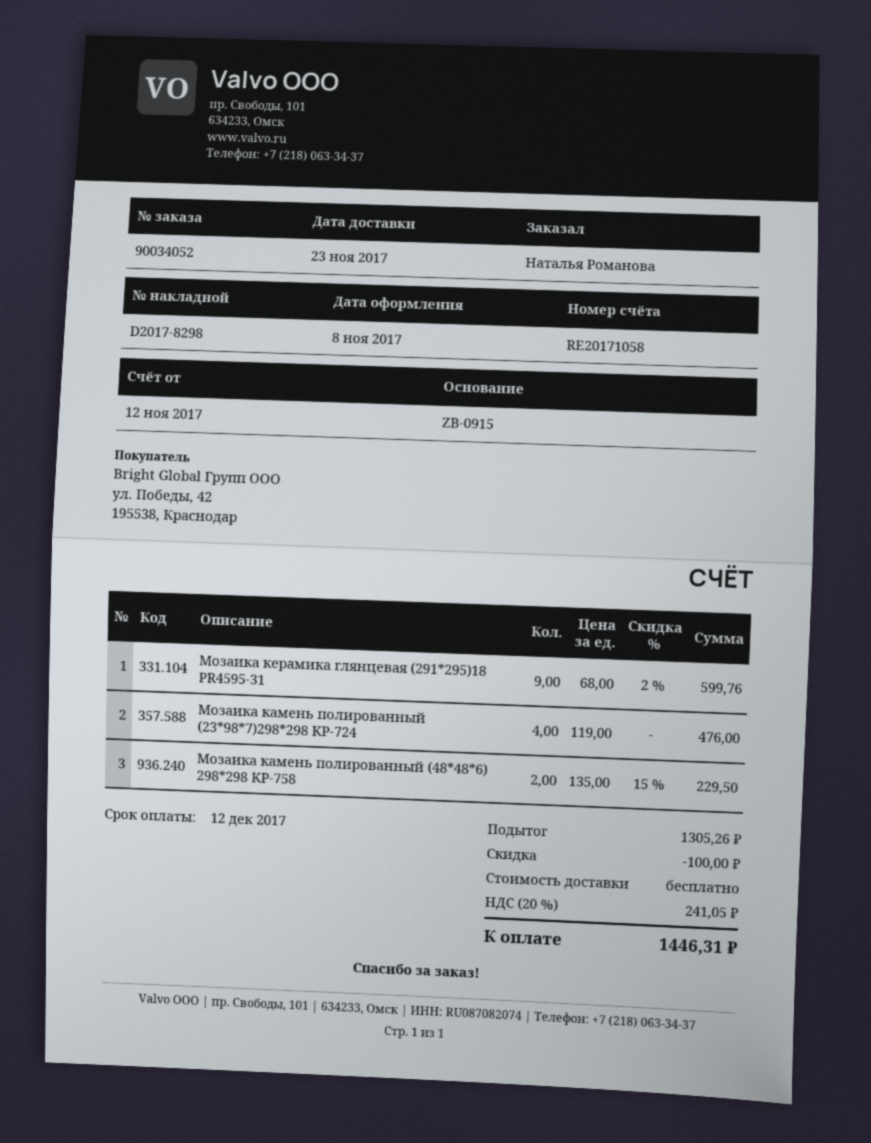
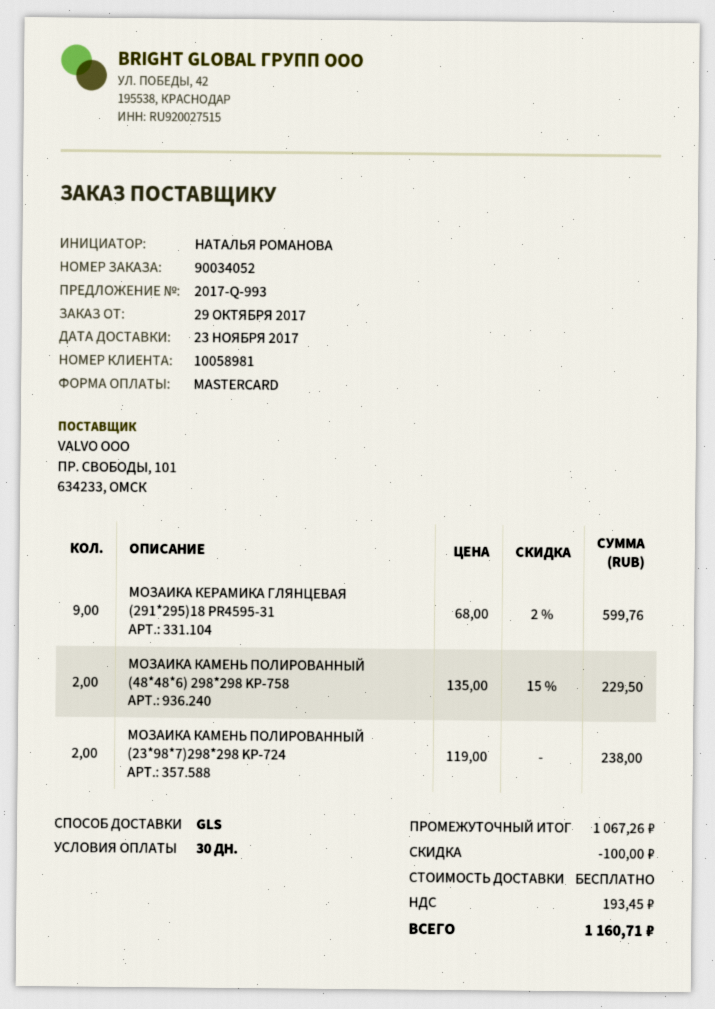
order date: 2017-11-08 -> 2017-10-29
Мозаика камень полированный (23*98*7)298*298 KP-724: 4 x 119.00 = 476.00 -> 2 x 119.00 = 238.00
subtotal: 1305.26 -> 1067.26
tax: 241.05 -> 193.45
total: 1446.31 -> 1160.71

